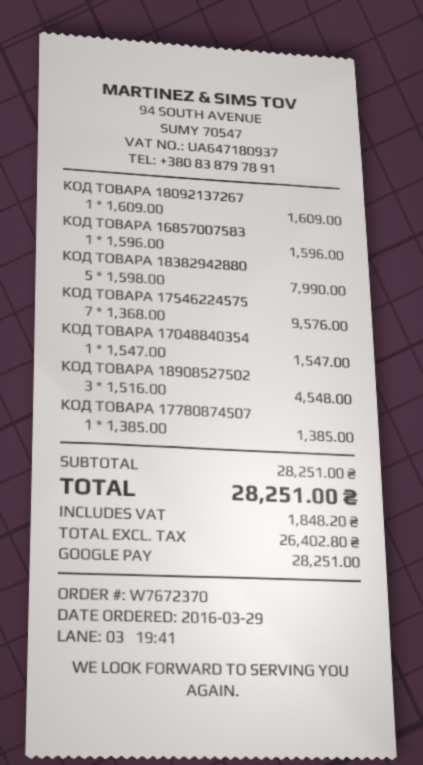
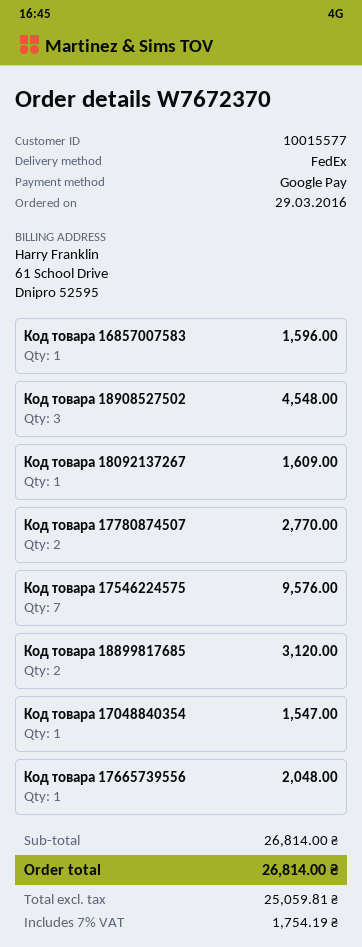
КОД ТОВАРА 18382942880: 5 for 7990.00 -> none
КОД ТОВАРА 17780874507: 1 for 1385.00 -> 2 for 2770.00
Код товара 18899817685: none -> 2 for 3120.00
Код товара 17665739556: none -> 1 for 2048.00
subtotal: 28251.00 -> 26814.00
net: 26402.80 -> 25059.81
tax: 1848.20 -> 1754.19
total: 28251.00 -> 26814.00

